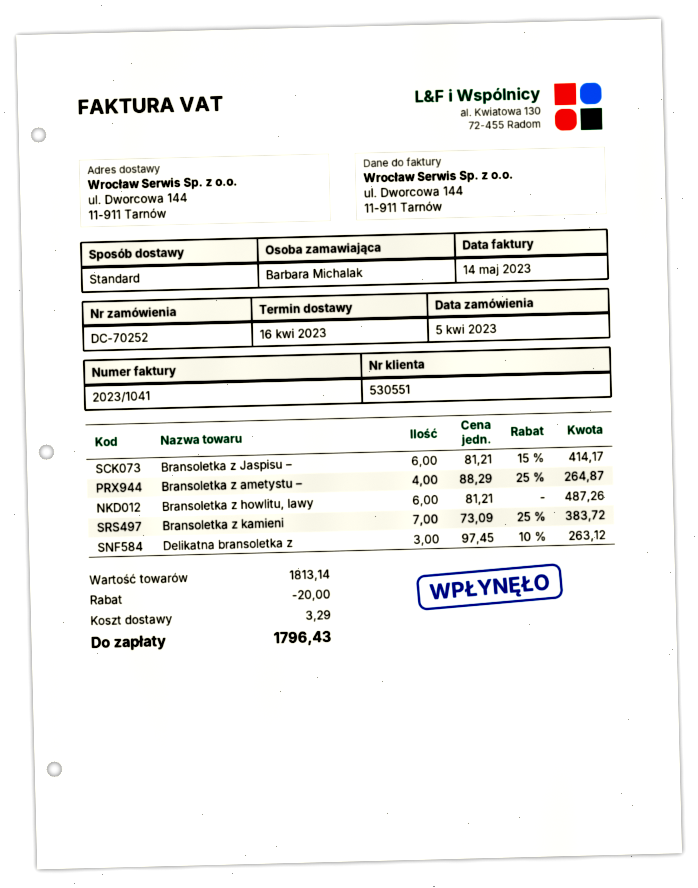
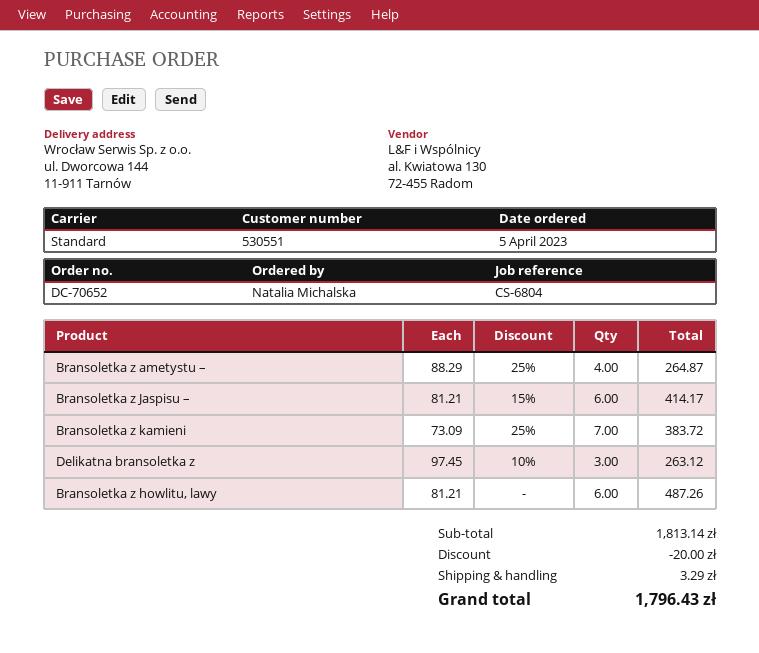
order number: DC-70252 -> DC-70652
ordered by: Barbara Michalak -> Natalia Michalska

